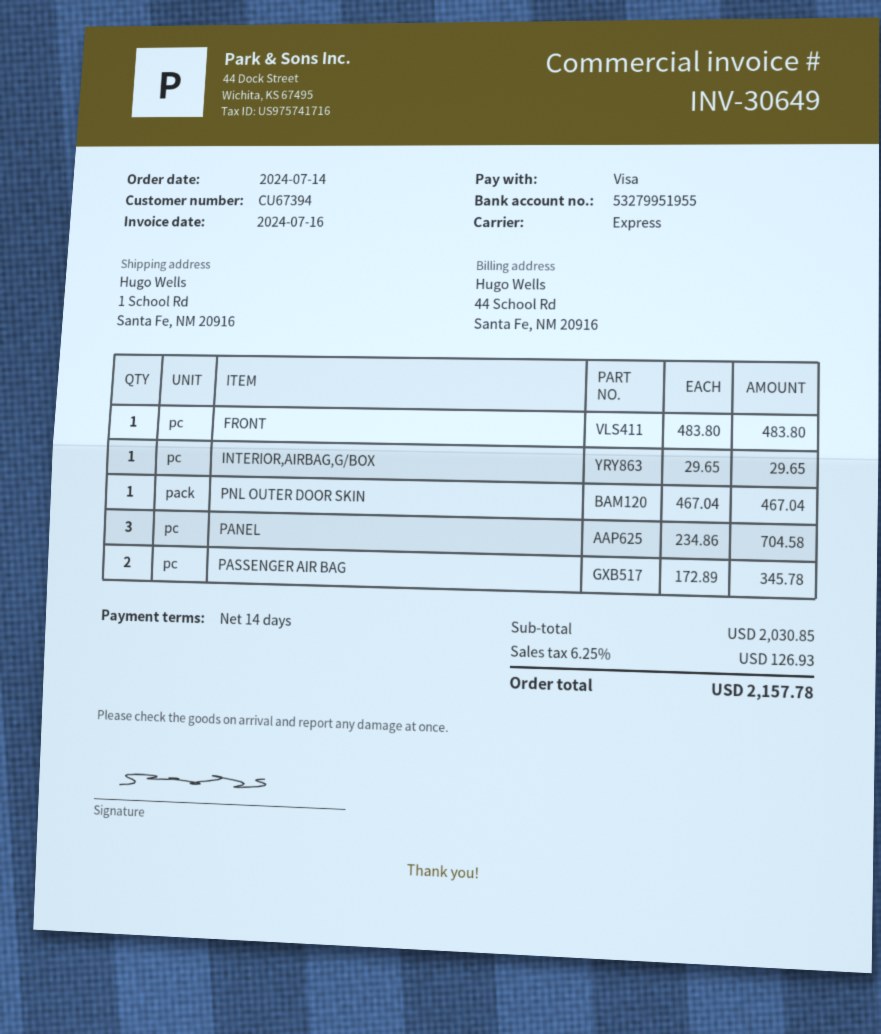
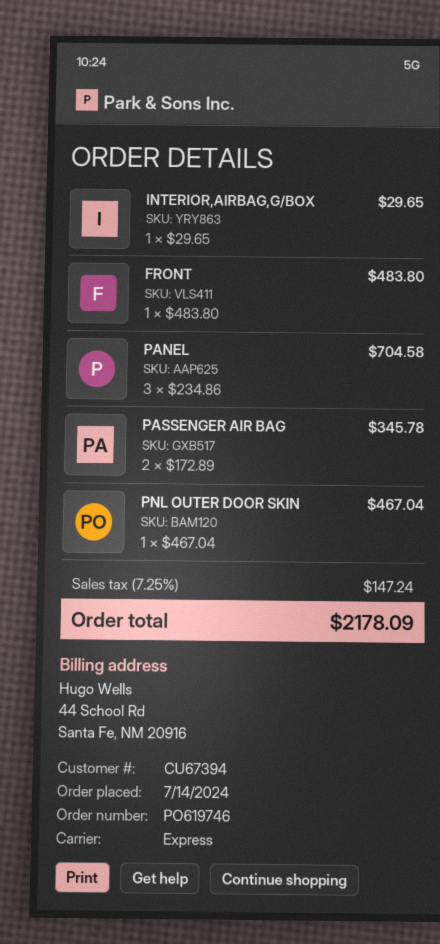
tax: 6.25% = 126.93 -> 7.25% = 147.24
total: 2157.78 -> 2178.09

